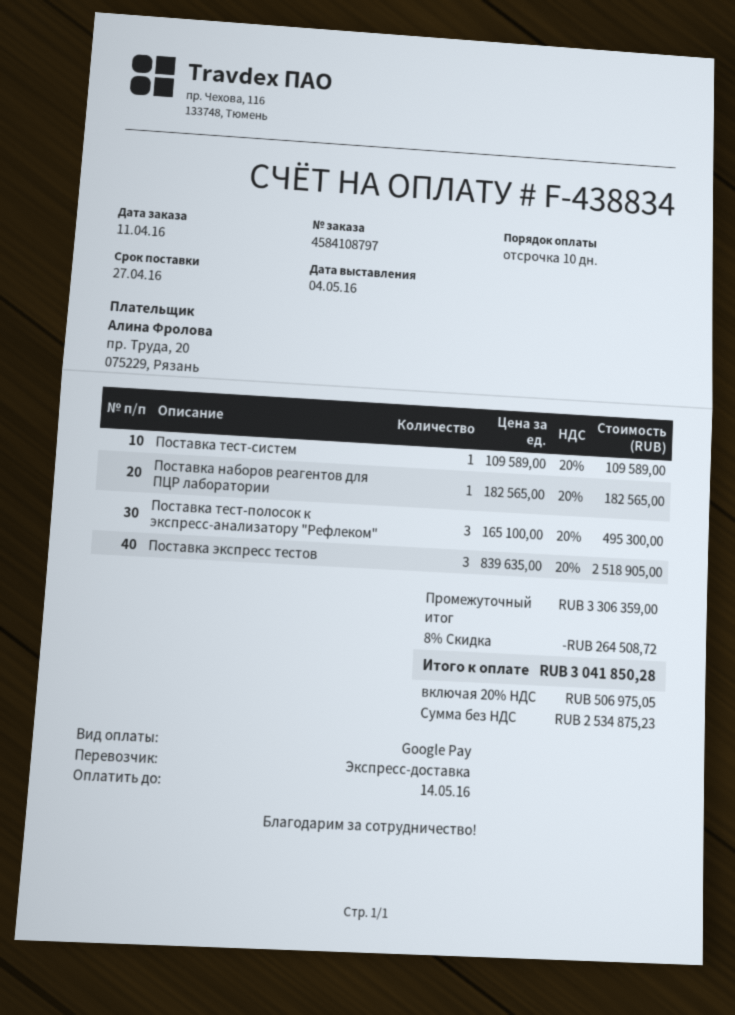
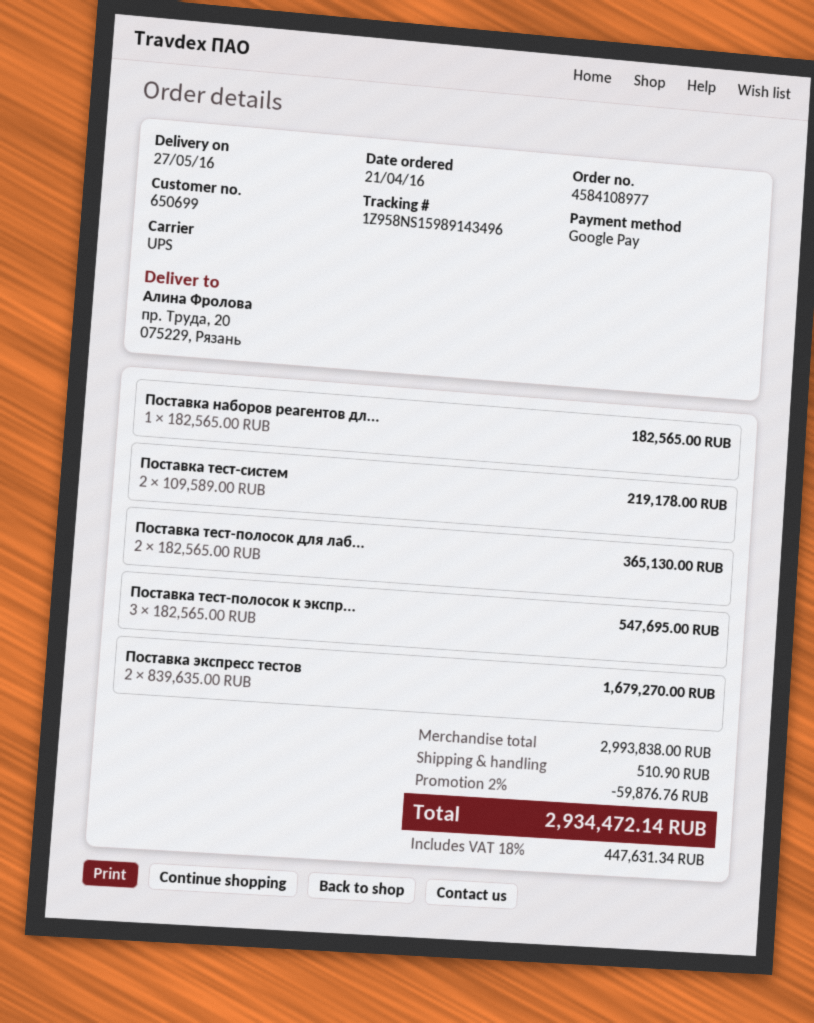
order number: 4584108797 -> 4584108977
order date: 2016-04-11 -> 2016-04-21
delivery date: 2016-04-27 -> 2016-05-27
shipping method: express -> UPS
Поставка тест-систем: 1 x 109589.00 = 109589.00 -> 2 x 109589.00 = 219178.00
Поставка тест-полосок к экспресс-анализатору "Рефлеком": 3 x 165100.00 = 495300.00 -> 3 x 182565.00 = 547695.00
Поставка экспресс тестов: 3 x 839635.00 = 2518905.00 -> 2 x 839635.00 = 1679270.00
Поставка тест-полосок для лаб...: none -> 2 x 182565.00 = 365130.00
subtotal: 3306359.00 -> 2993838.00
discount: 8% = 264508.72 -> 2% = 59876.76
shipping: none -> 510.90
tax: 20% = 506975.05 -> 18% = 447631.34
total: 3041850.28 -> 2934472.14

